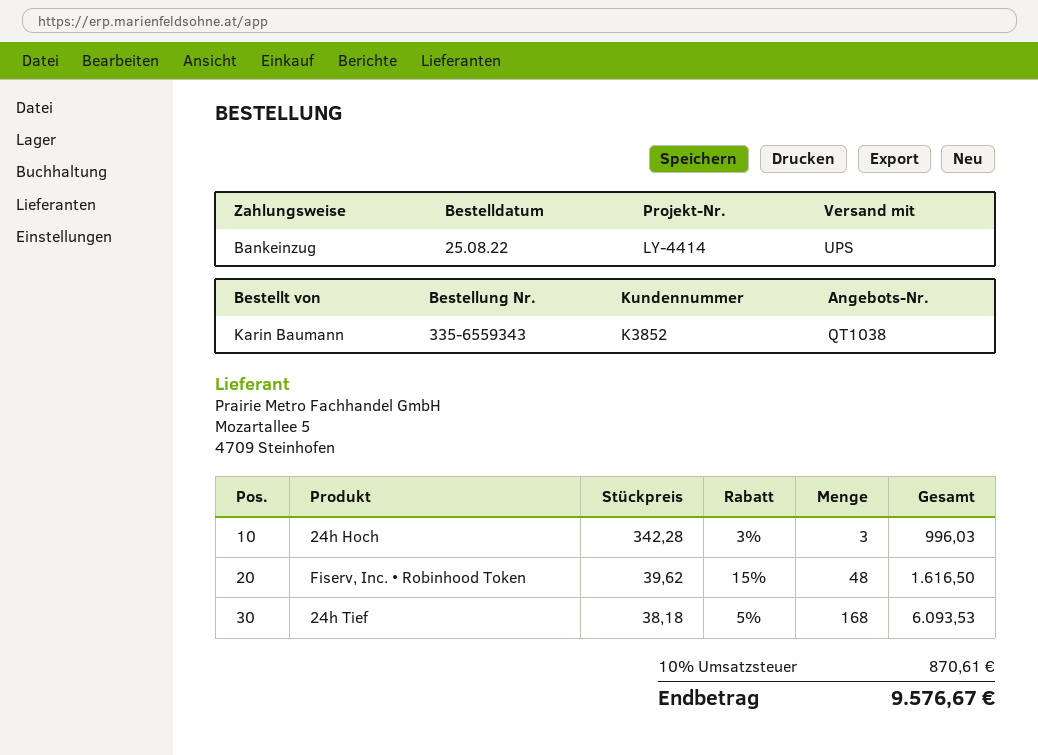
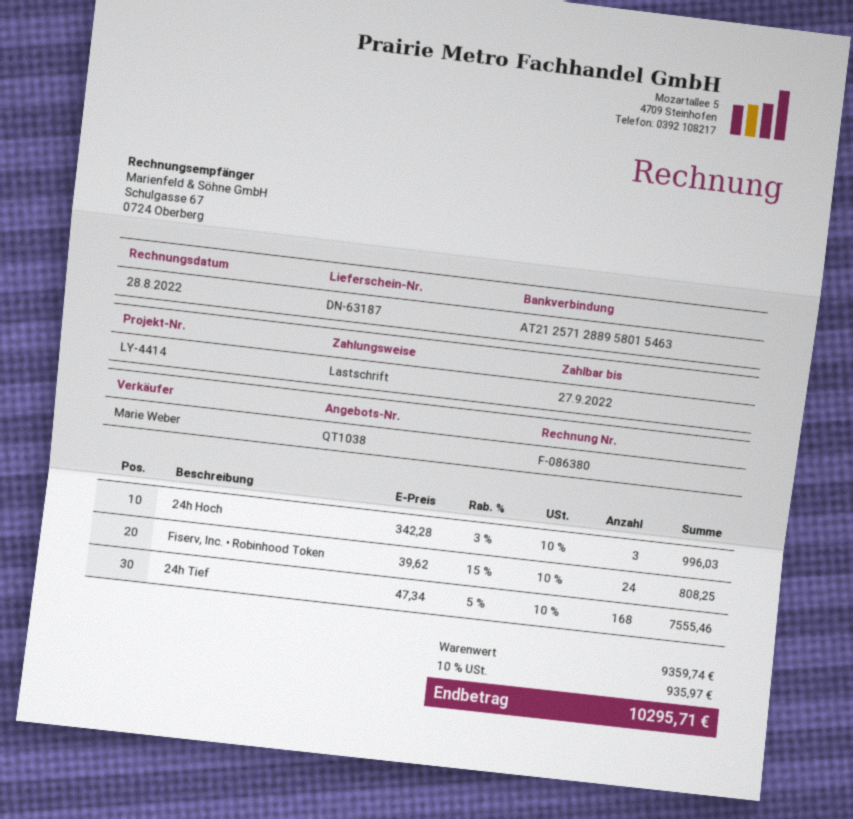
Fiserv, Inc. • Robinhood Token: 48 x 39.62 - 15% = 1616.50 -> 24 x 39.62 - 15% = 808.25
24h Tief: 168 x 38.18 - 5% = 6093.53 -> 168 x 47.34 - 5% = 7555.46
tax: 10% = 870.61 -> 10% = 935.97
total: 9576.67 -> 10295.71

